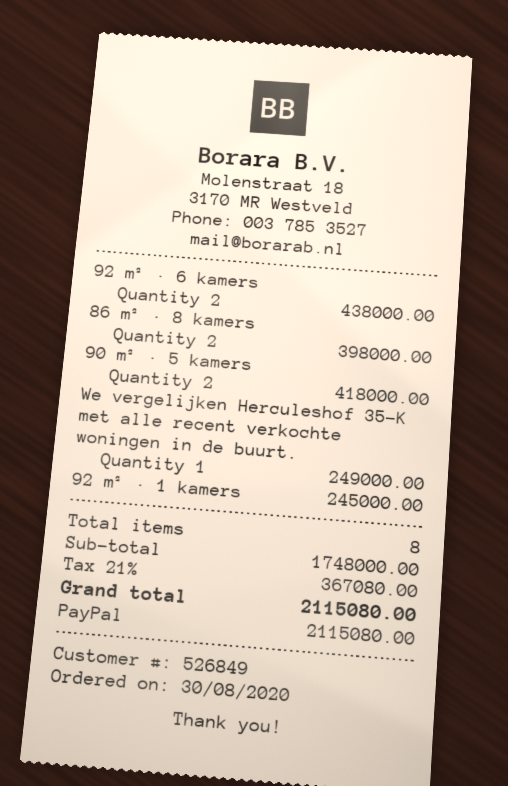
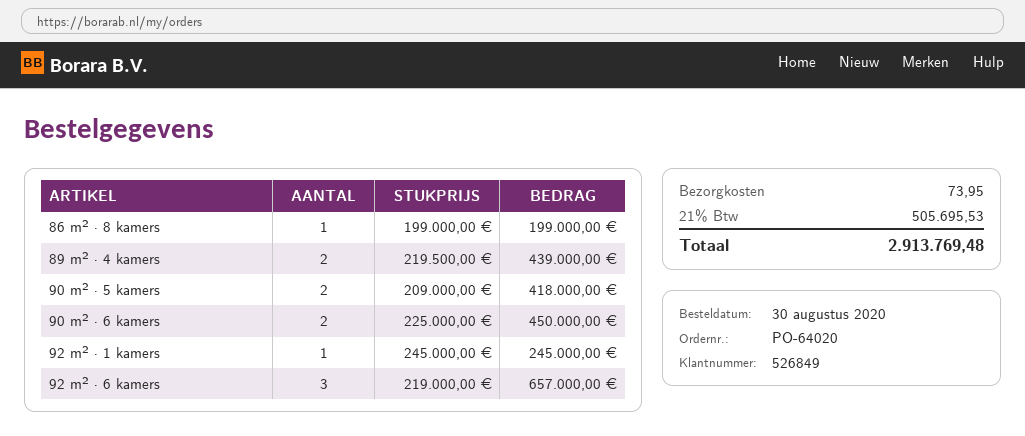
92 m² · 6 kamers: 2 for 438000.00 -> 3 for 657000.00
86 m² · 8 kamers: 2 for 398000.00 -> 1 for 199000.00
We vergelijken Herculeshof 35-K met alle recent verkochte woningen in de buurt.: 1 for 249000.00 -> none
89 m² · 4 kamers: none -> 2 for 439000.00
90 m² · 6 kamers: none -> 2 for 450000.00
shipping: none -> 73.95
tax: 21% = 367080.00 -> 21% = 505695.53
total: 2115080.00 -> 2913769.48

